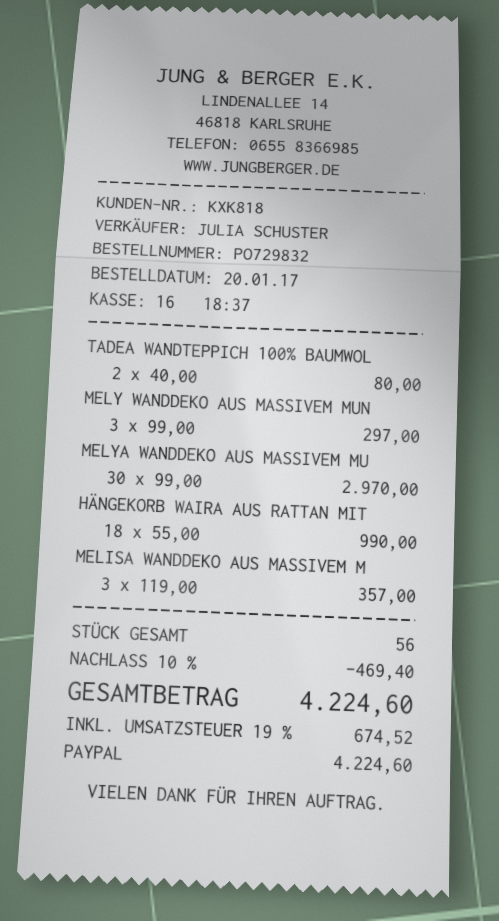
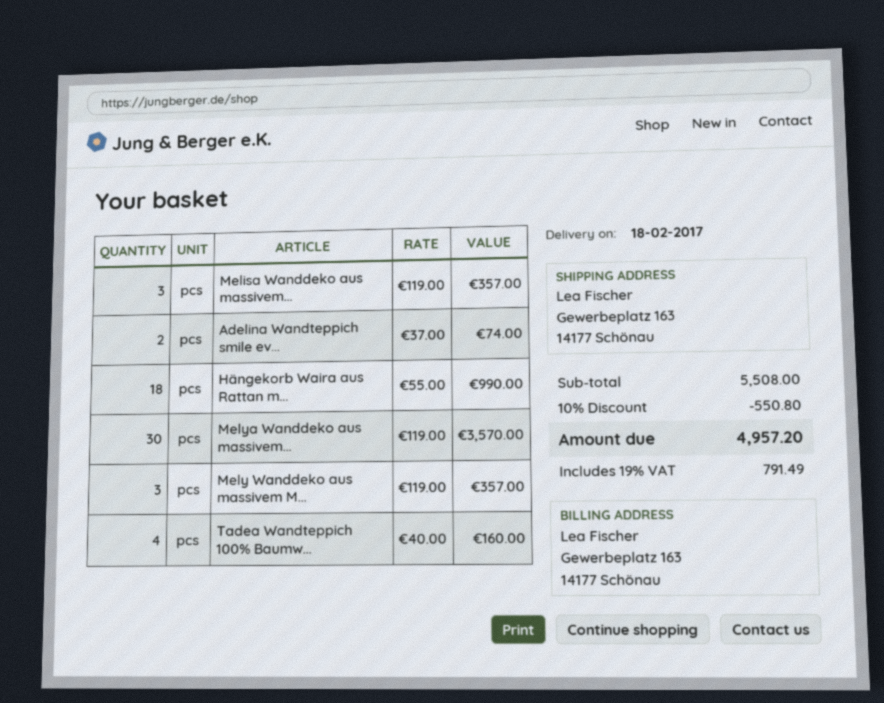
TADEA WANDTEPPICH 100% BAUMWOL: 2 x 40.00 = 80.00 -> 4 x 40.00 = 160.00
MELY WANDDEKO AUS MASSIVEM MUN: 3 x 99.00 = 297.00 -> 3 x 119.00 = 357.00
MELYA WANDDEKO AUS MASSIVEM MU: 30 x 99.00 = 2970.00 -> 30 x 119.00 = 3570.00
Adelina Wandteppich smile ev...: none -> 2 x 37.00 = 74.00
discount: 10% = 469.40 -> 10% = 550.80
tax: 19% = 674.52 -> 19% = 791.49
total: 4224.60 -> 4957.20

